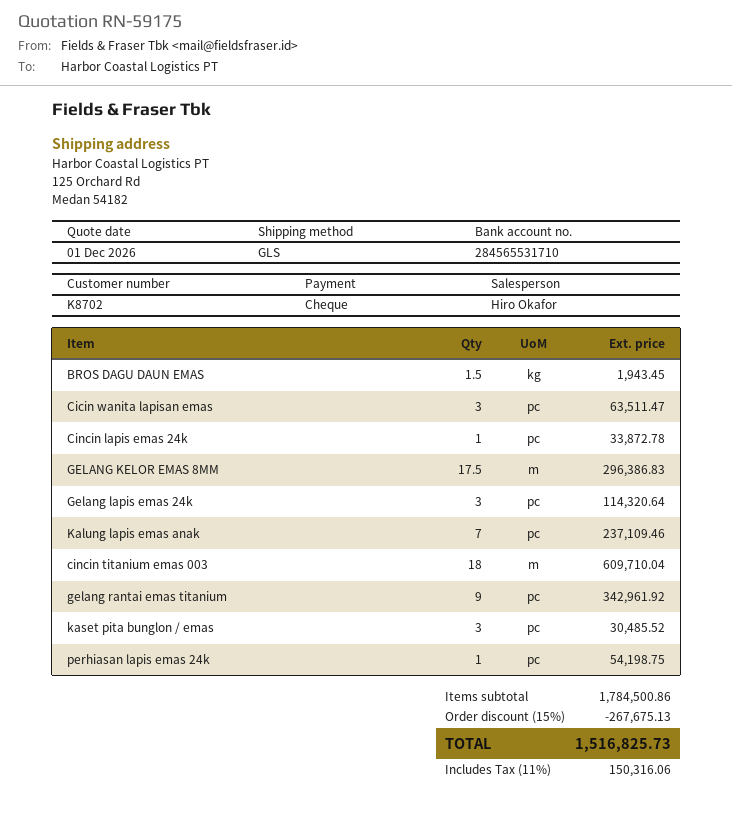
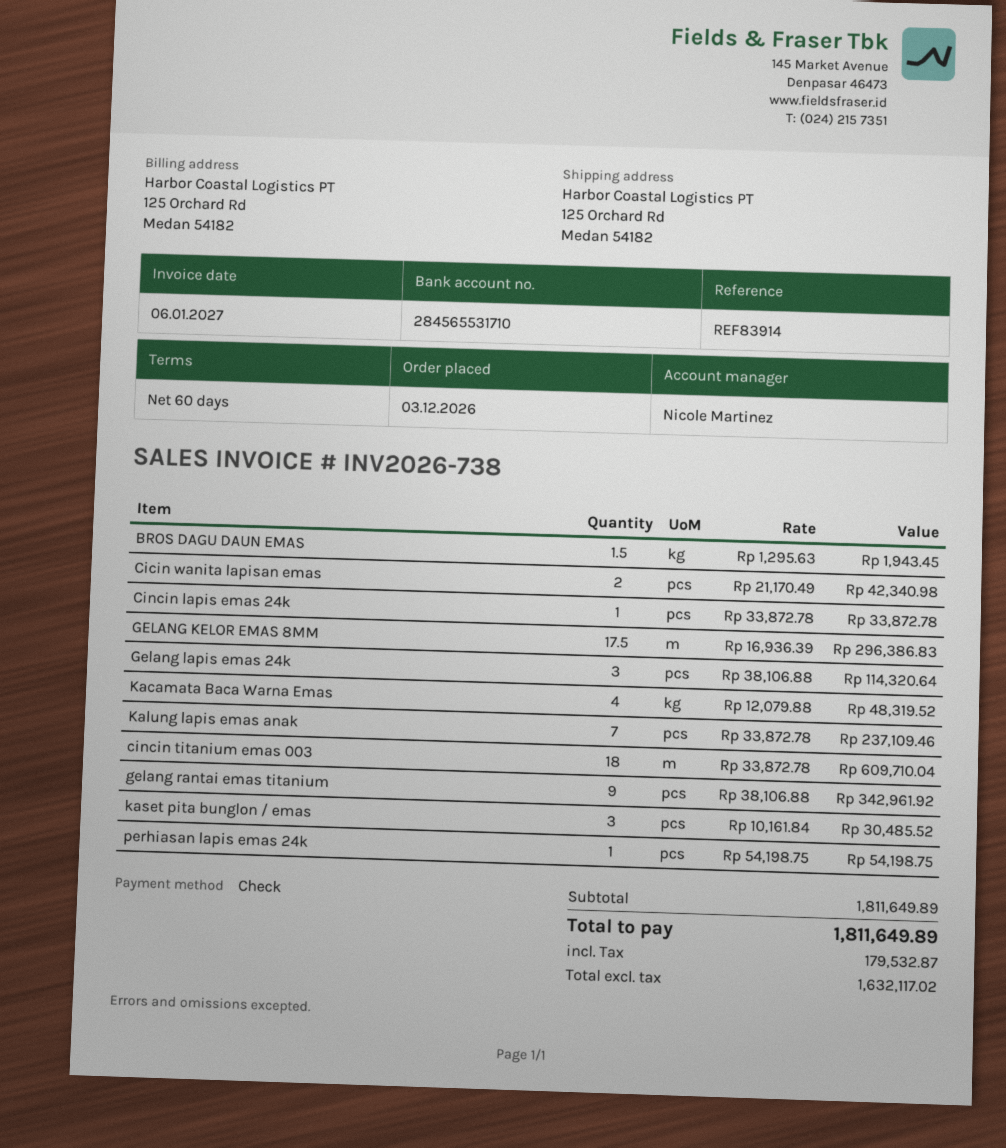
sales rep: Hiro Okafor -> Nicole Martinez
Cicin wanita lapisan emas: 3 for 63511.47 -> 2 for 42340.98
Kacamata Baca Warna Emas: none -> 4 for 48319.52
subtotal: 1784500.86 -> 1811649.89
discount: 15% = 267675.13 -> none
tax: 150316.06 -> 179532.87
total: 1516825.73 -> 1811649.89

